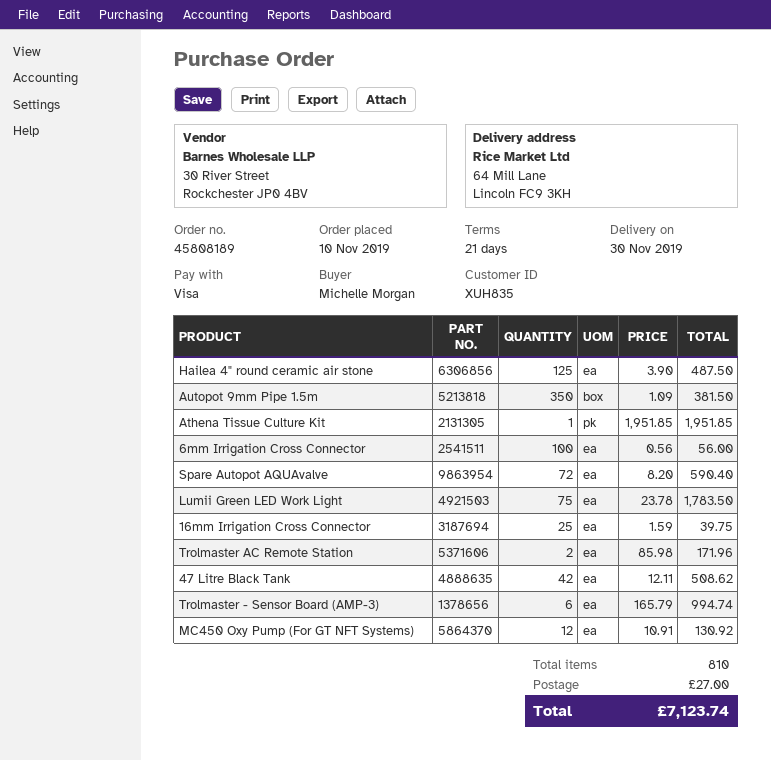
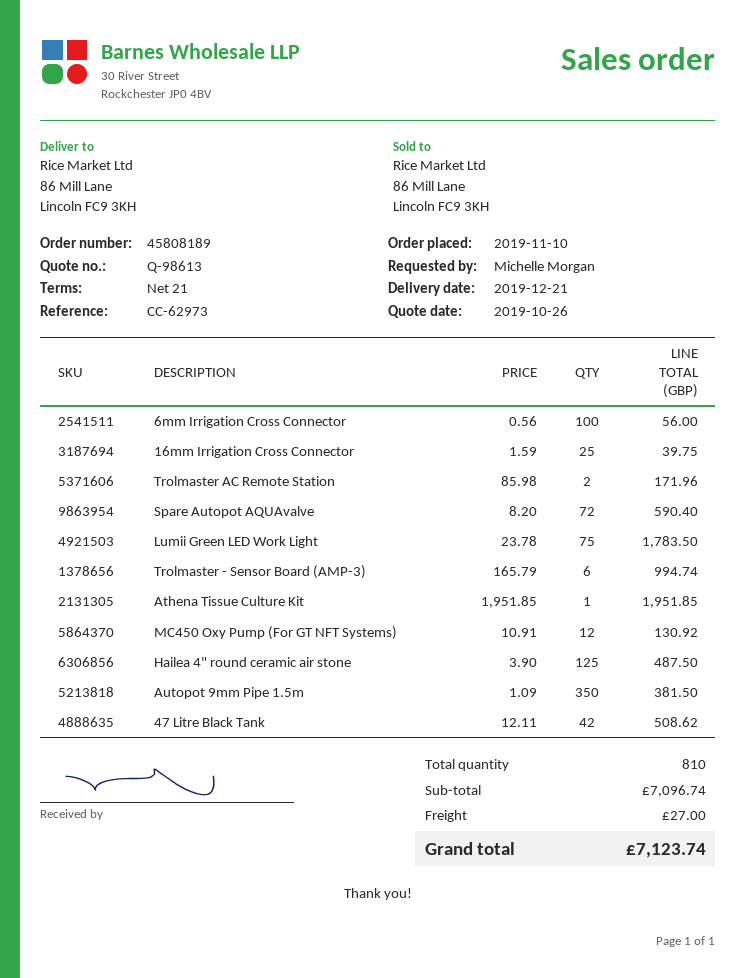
delivery date: 2019-11-30 -> 2019-12-21
ship to: 64 Mill Lane, Lincoln FC9 3KH -> 86 Mill Lane, Lincoln FC9 3KH

